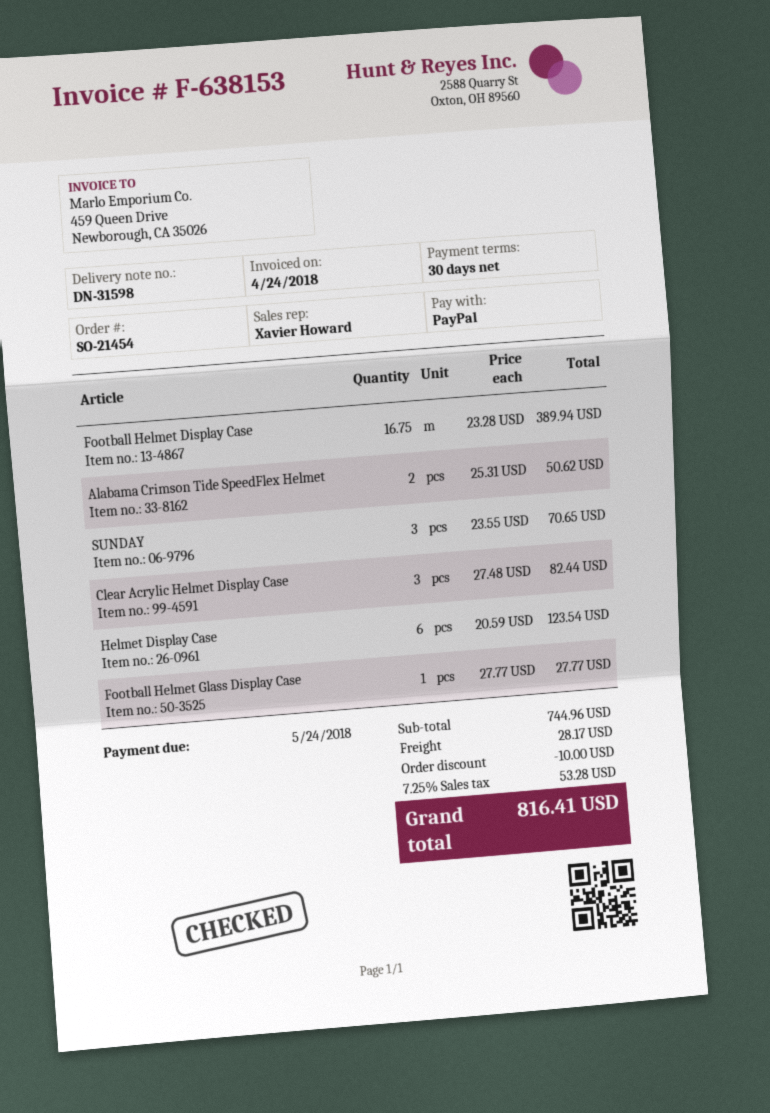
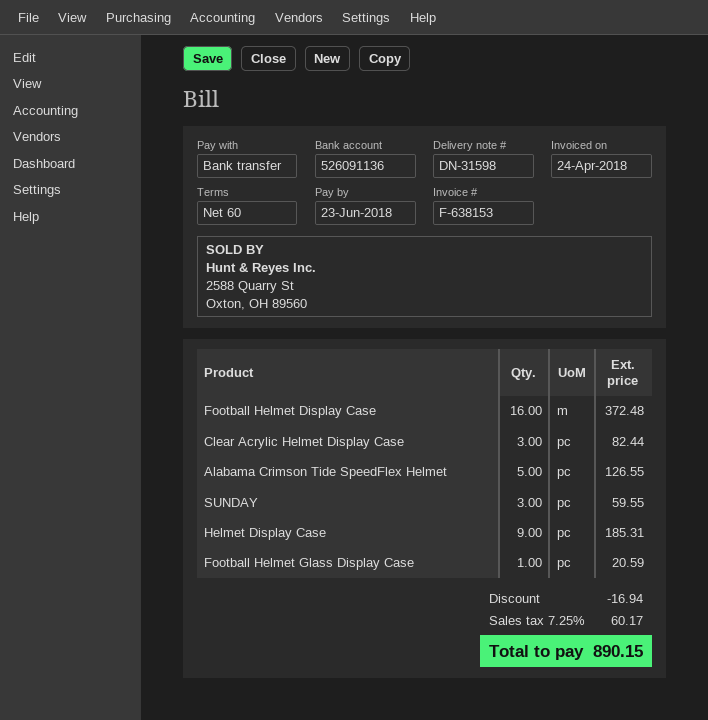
payment terms: 30 days -> 60 days
due date: 2018-05-24 -> 2018-06-23
payment method: PayPal -> bank transfer
Football Helmet Display Case: 16.75 for 389.94 -> 16 for 372.48
Alabama Crimson Tide SpeedFlex Helmet: 2 for 50.62 -> 5 for 126.55
SUNDAY: 3 for 70.65 -> 3 for 59.55
Helmet Display Case: 6 for 123.54 -> 9 for 185.31
Football Helmet Glass Display Case: 1 for 27.77 -> 1 for 20.59
discount: 10.00 -> 16.94
shipping: 28.17 -> none
tax: 7.25% = 53.28 -> 7.25% = 60.17
total: 816.41 -> 890.15

